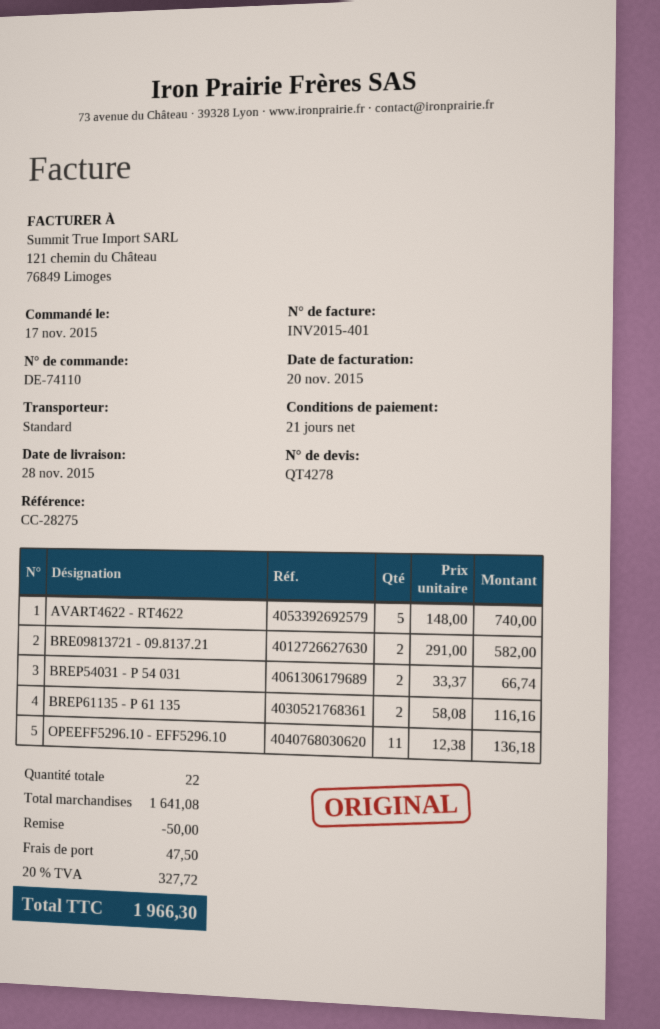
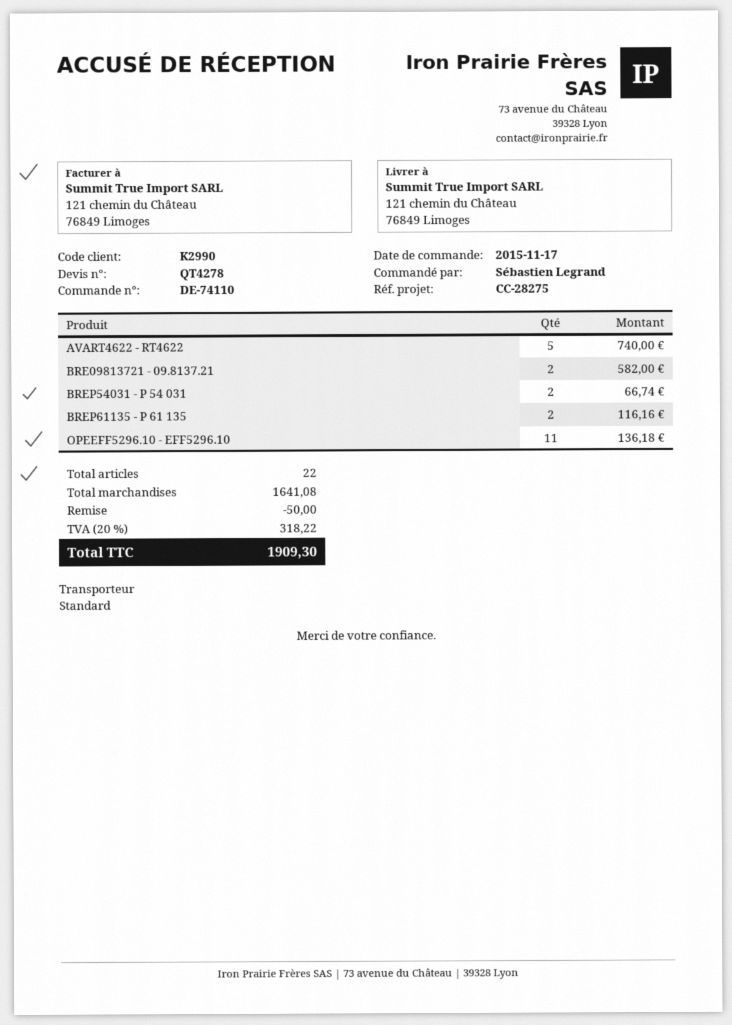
shipping: 47.50 -> none
tax: 20% = 327.72 -> 20% = 318.22
total: 1966.30 -> 1909.30

